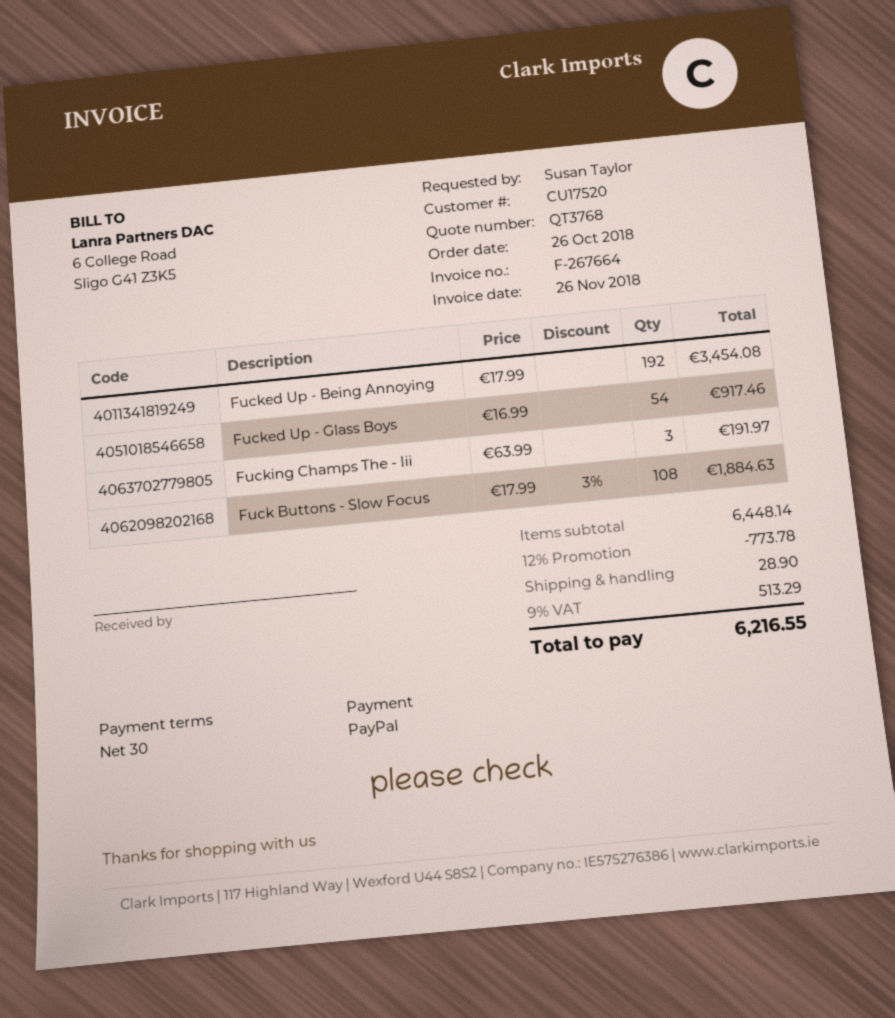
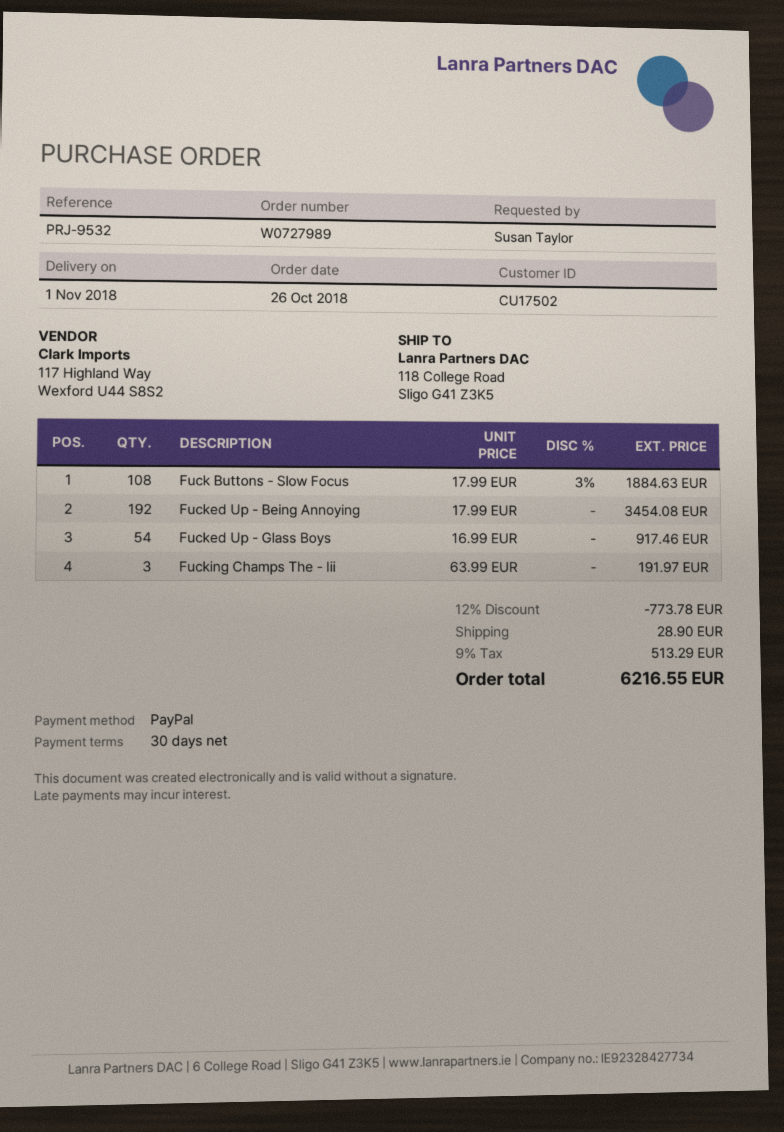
customer number: CU17520 -> CU17502

